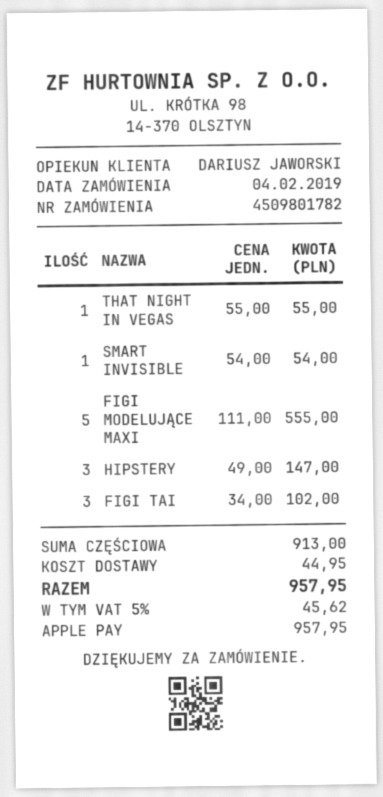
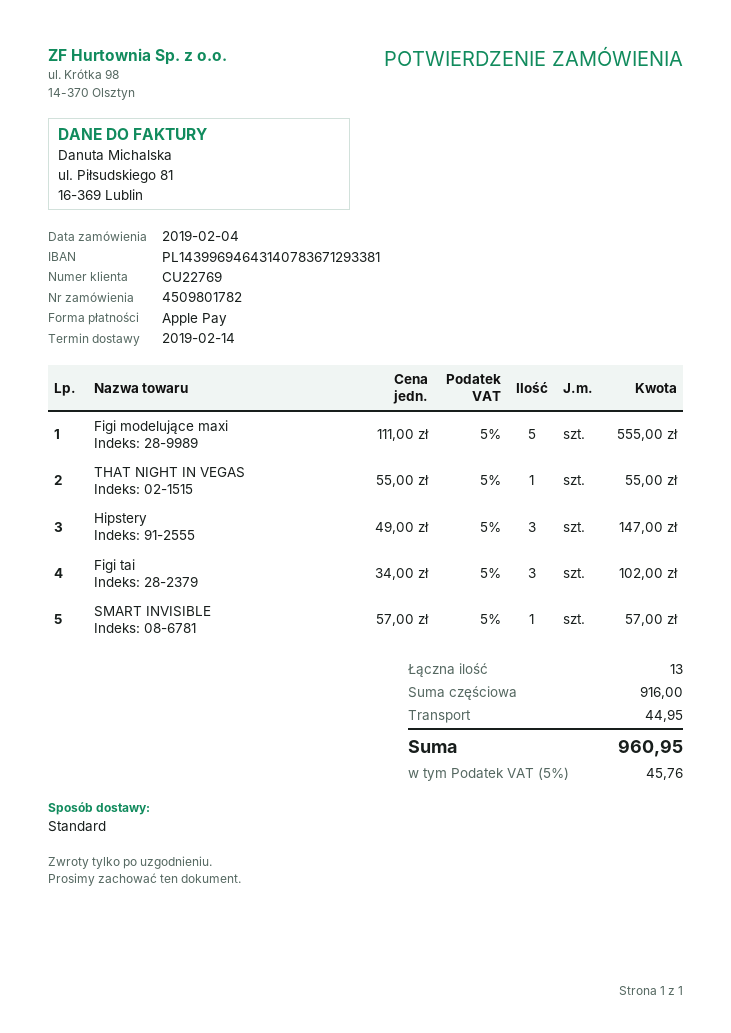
SMART INVISIBLE: 1 x 54.00 = 54.00 -> 1 x 57.00 = 57.00
subtotal: 913.00 -> 916.00
tax: 5% = 45.62 -> 5% = 45.76
total: 957.95 -> 960.95

